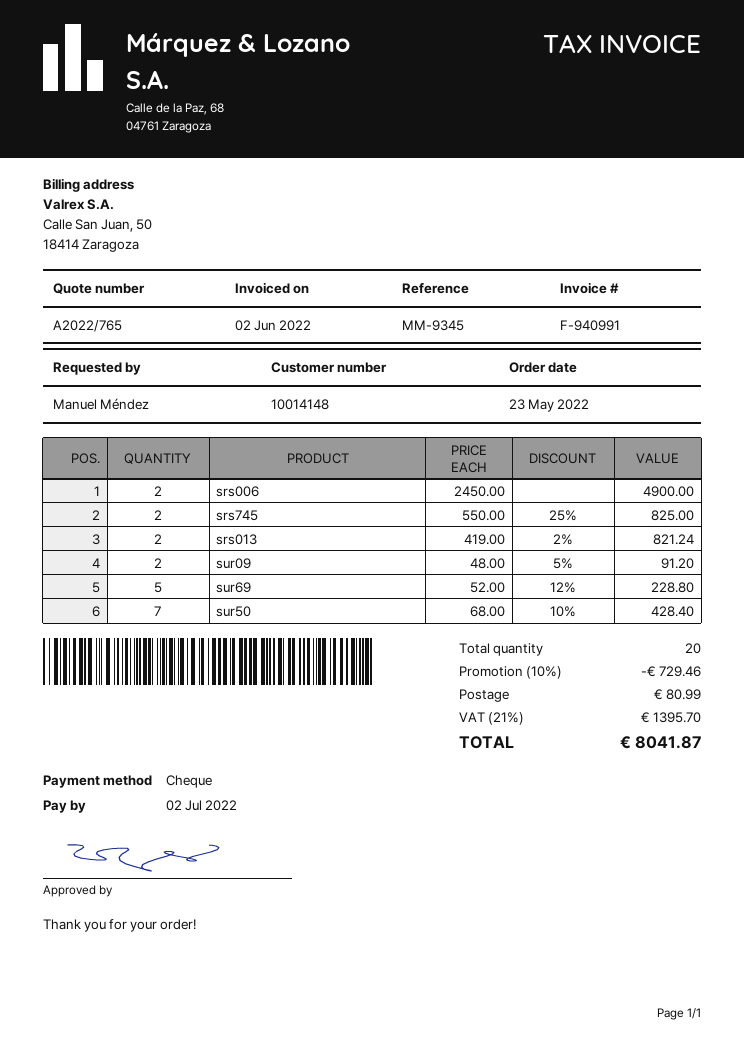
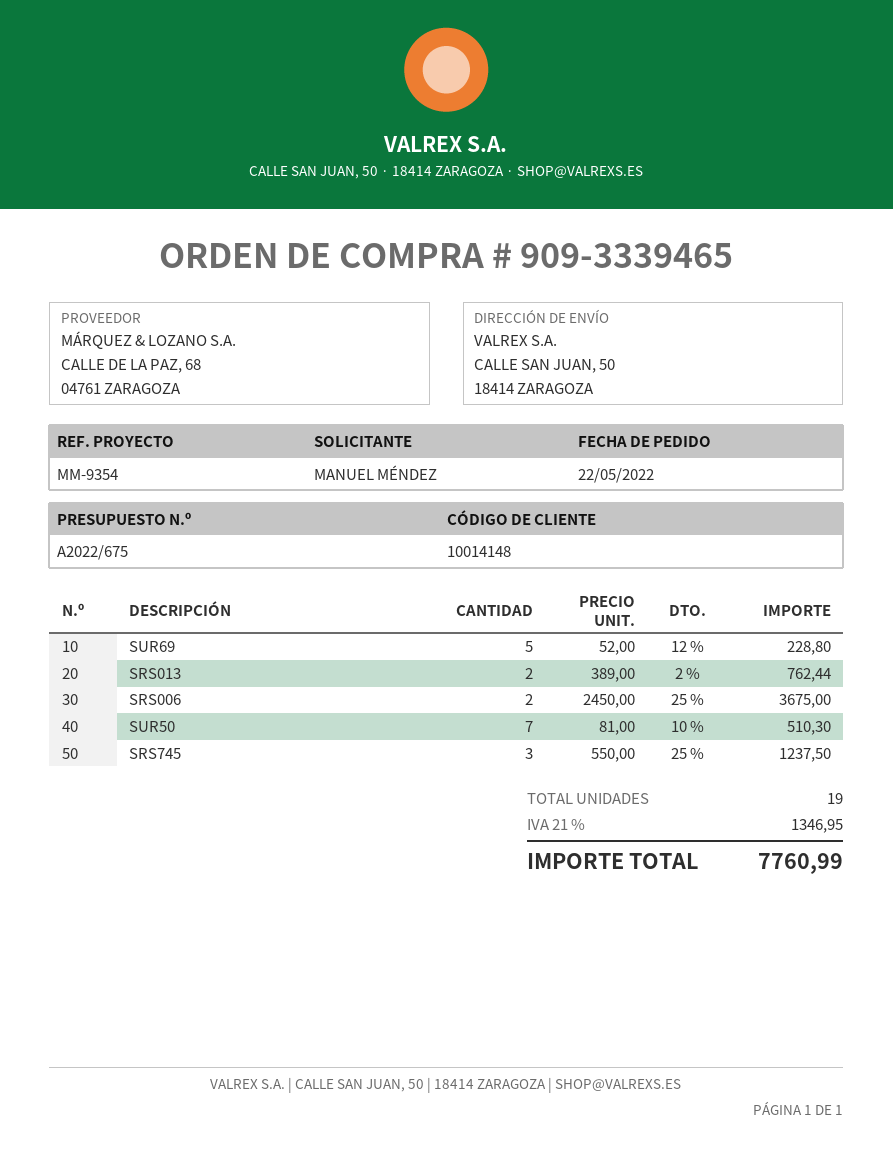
quote number: A2022/765 -> A2022/675
order date: 2022-05-23 -> 2022-05-22
reference: MM-9345 -> MM-9354
srs006: 2 x 2450.00 = 4900.00 -> 2 x 2450.00 - 25% = 3675.00
srs745: 2 x 550.00 - 25% = 825.00 -> 3 x 550.00 - 25% = 1237.50
srs013: 2 x 419.00 - 2% = 821.24 -> 2 x 389.00 - 2% = 762.44
sur09: 2 x 48.00 - 5% = 91.20 -> none
sur50: 7 x 68.00 - 10% = 428.40 -> 7 x 81.00 - 10% = 510.30
total quantity: 20 -> 19
discount: 10% = 729.46 -> none
shipping: 80.99 -> none
tax: 21% = 1395.70 -> 21% = 1346.95
total: 8041.87 -> 7760.99

